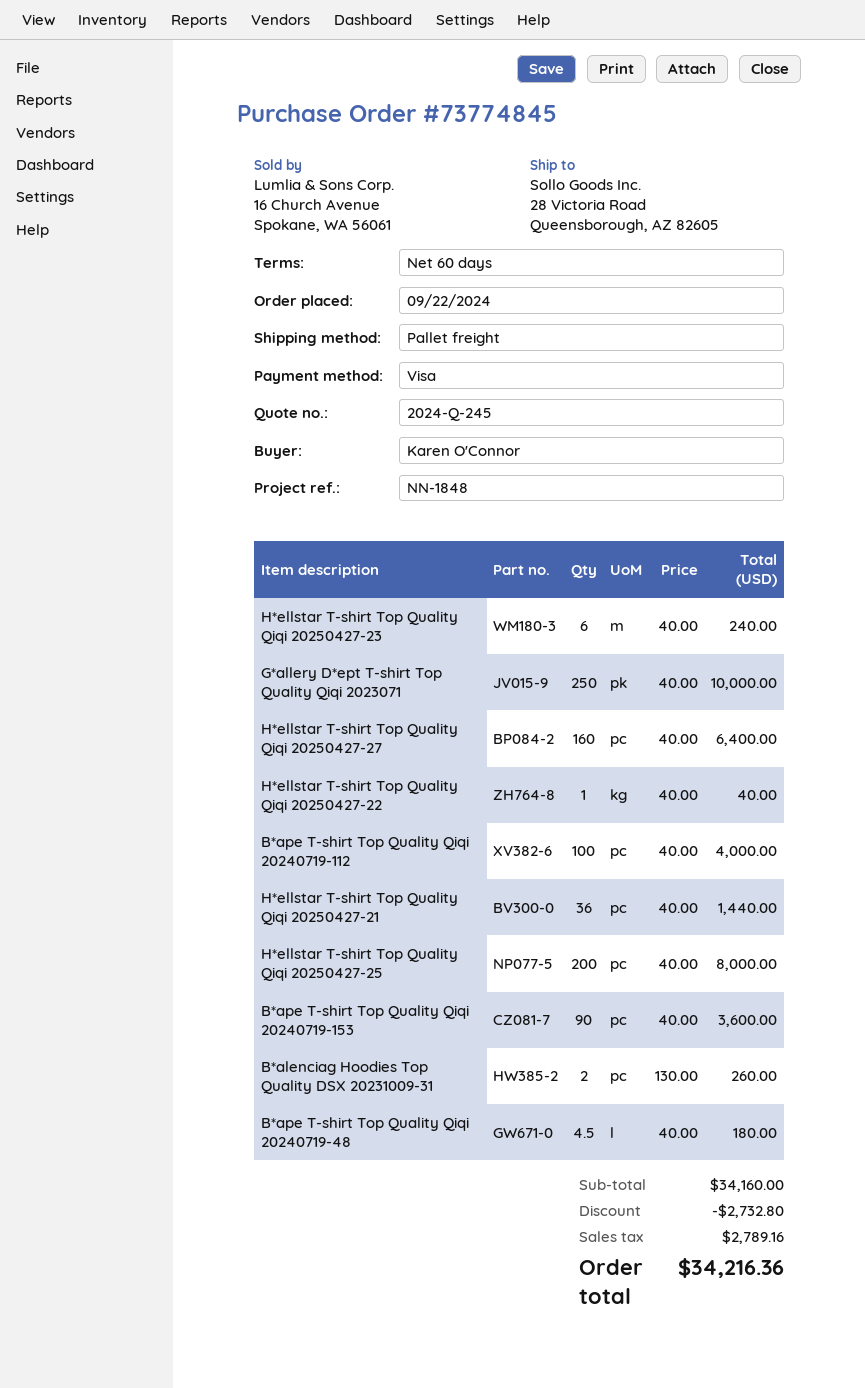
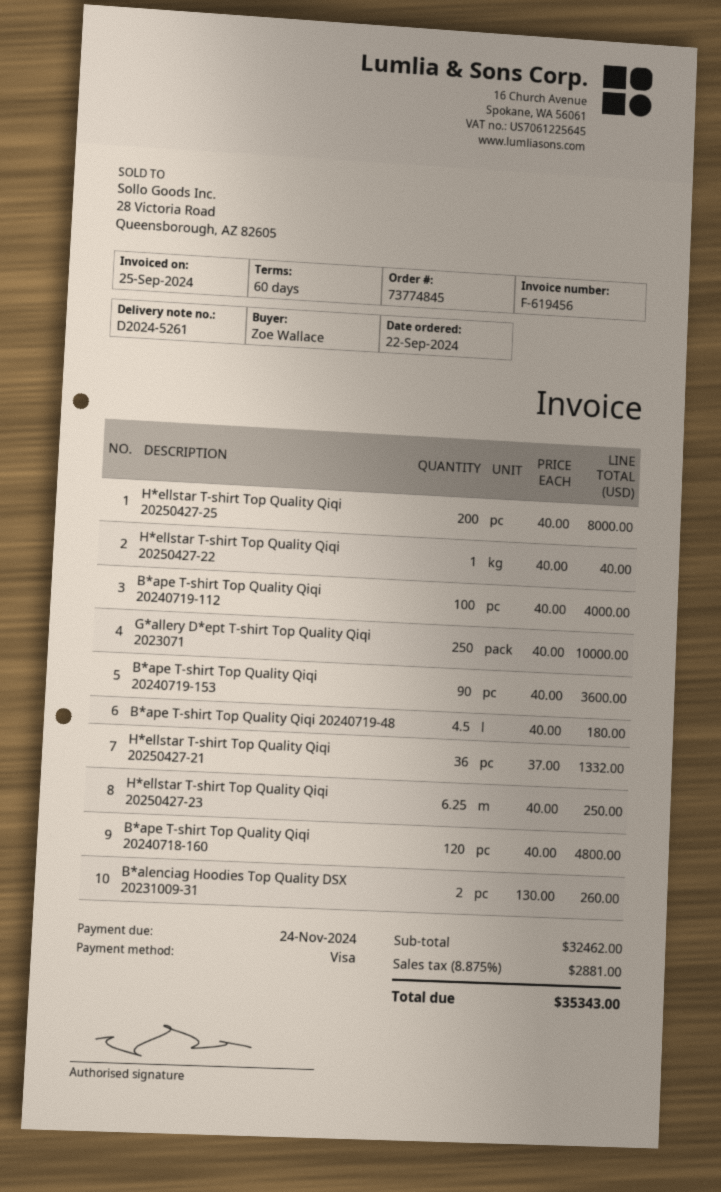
ordered by: Karen O'Connor -> Zoe Wallace
H*ellstar T-shirt Top Quality Qiqi 20250427-23: 6 x 40.00 = 240.00 -> 6.25 x 40.00 = 250.00
H*ellstar T-shirt Top Quality Qiqi 20250427-27: 160 x 40.00 = 6400.00 -> none
H*ellstar T-shirt Top Quality Qiqi 20250427-21: 36 x 40.00 = 1440.00 -> 36 x 37.00 = 1332.00
B*ape T-shirt Top Quality Qiqi 20240718-160: none -> 120 x 40.00 = 4800.00
subtotal: 34160.00 -> 32462.00
discount: 2732.80 -> none
tax: 2789.16 -> 2881.00
total: 34216.36 -> 35343.00

